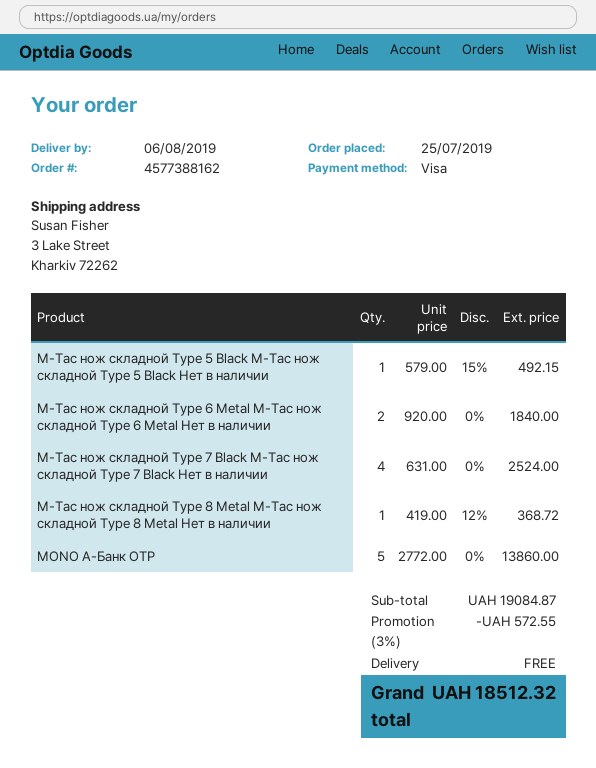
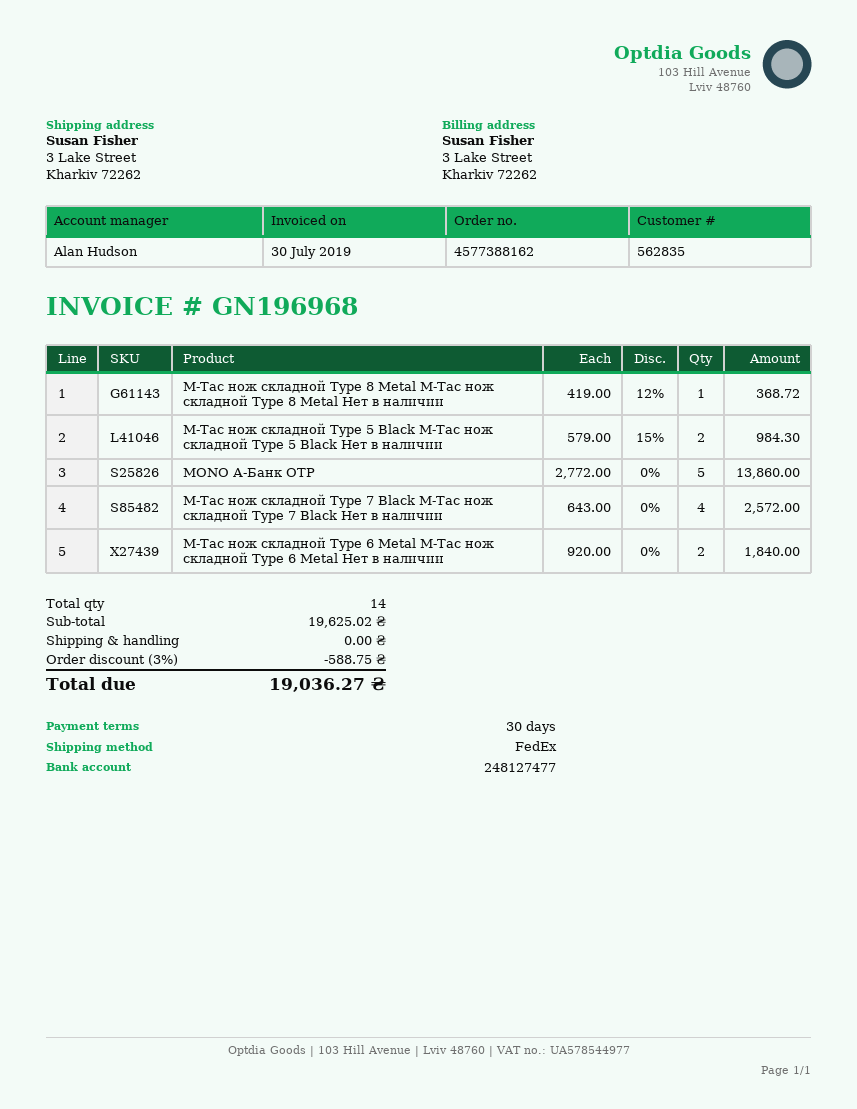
M-Tac нож складной Type 5 Black M-Tac нож складной Type 5 Black Нет в наличии: 1 x 579.00 - 15% = 492.15 -> 2 x 579.00 - 15% = 984.30
M-Tac нож складной Type 7 Black M-Tac нож складной Type 7 Black Нет в наличии: 4 x 631.00 = 2524.00 -> 4 x 643.00 = 2572.00
subtotal: 19084.87 -> 19625.02
discount: 3% = 572.55 -> 3% = 588.75
total: 18512.32 -> 19036.27

